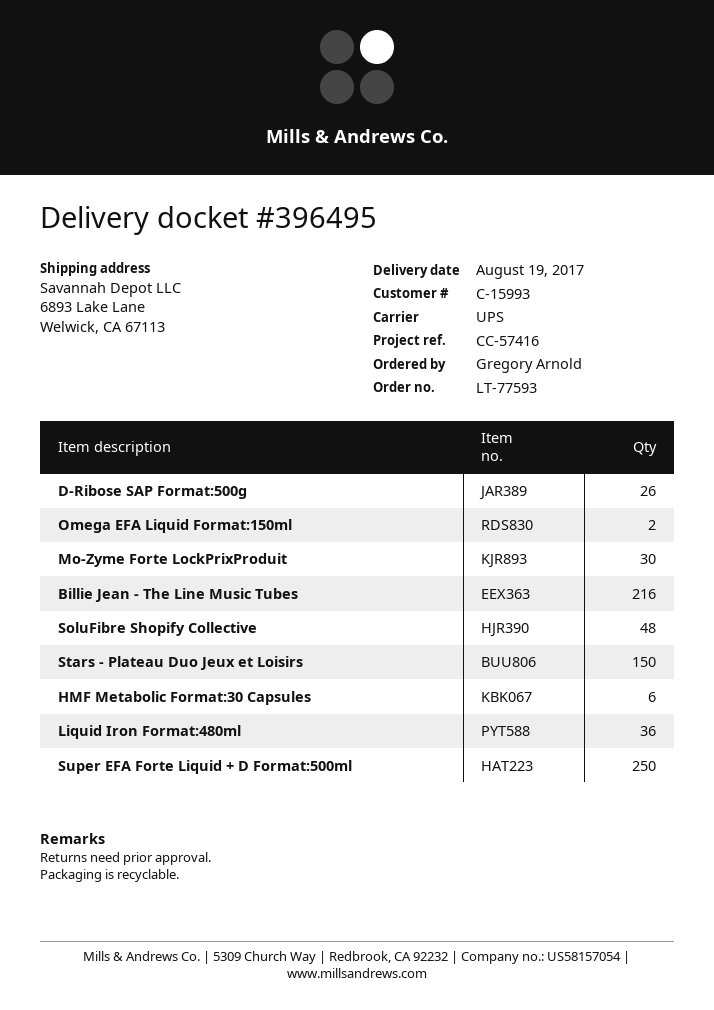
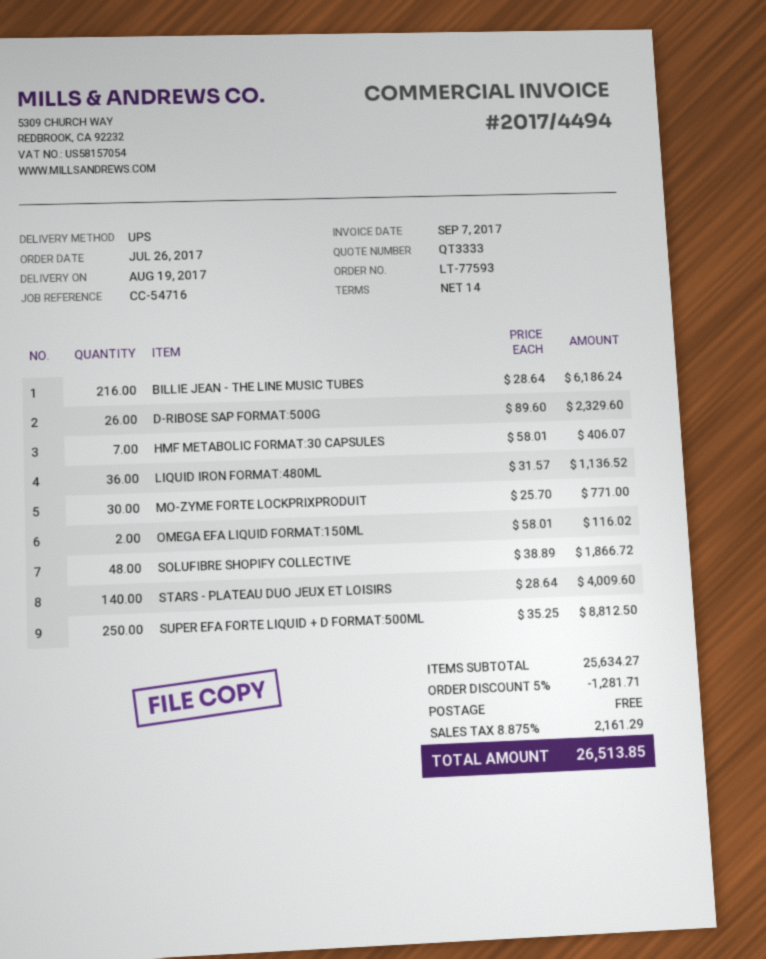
reference: CC-57416 -> CC-54716
Stars - Plateau Duo Jeux et Loisirs: 150 -> 140
HMF Metabolic Format:30 Capsules: 6 -> 7

